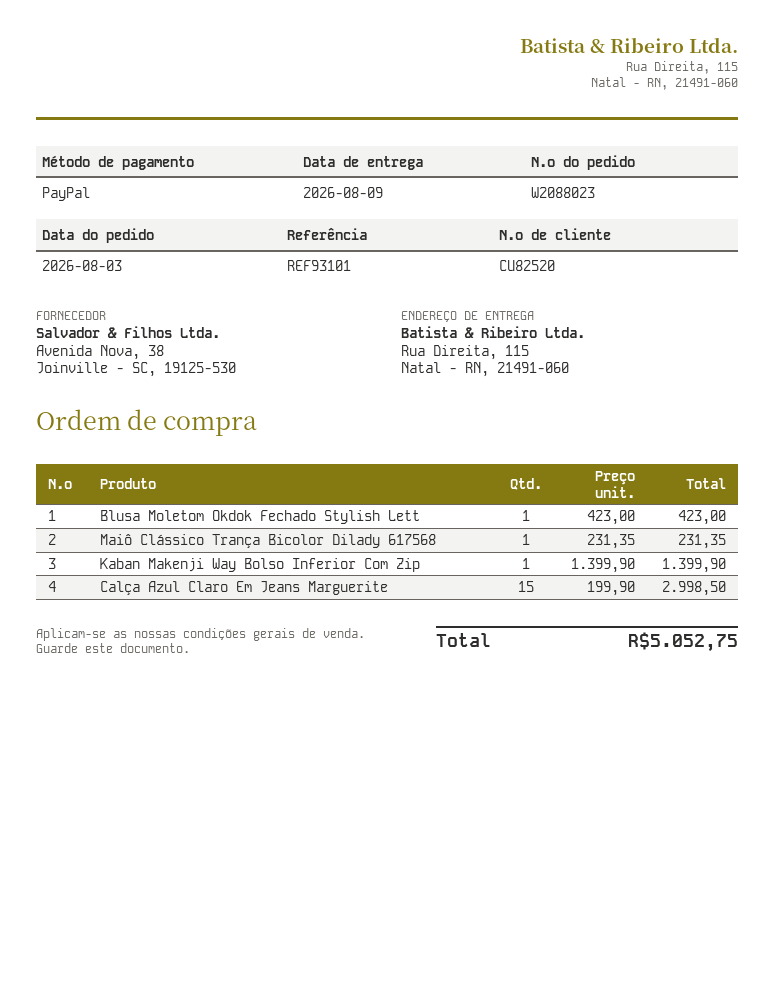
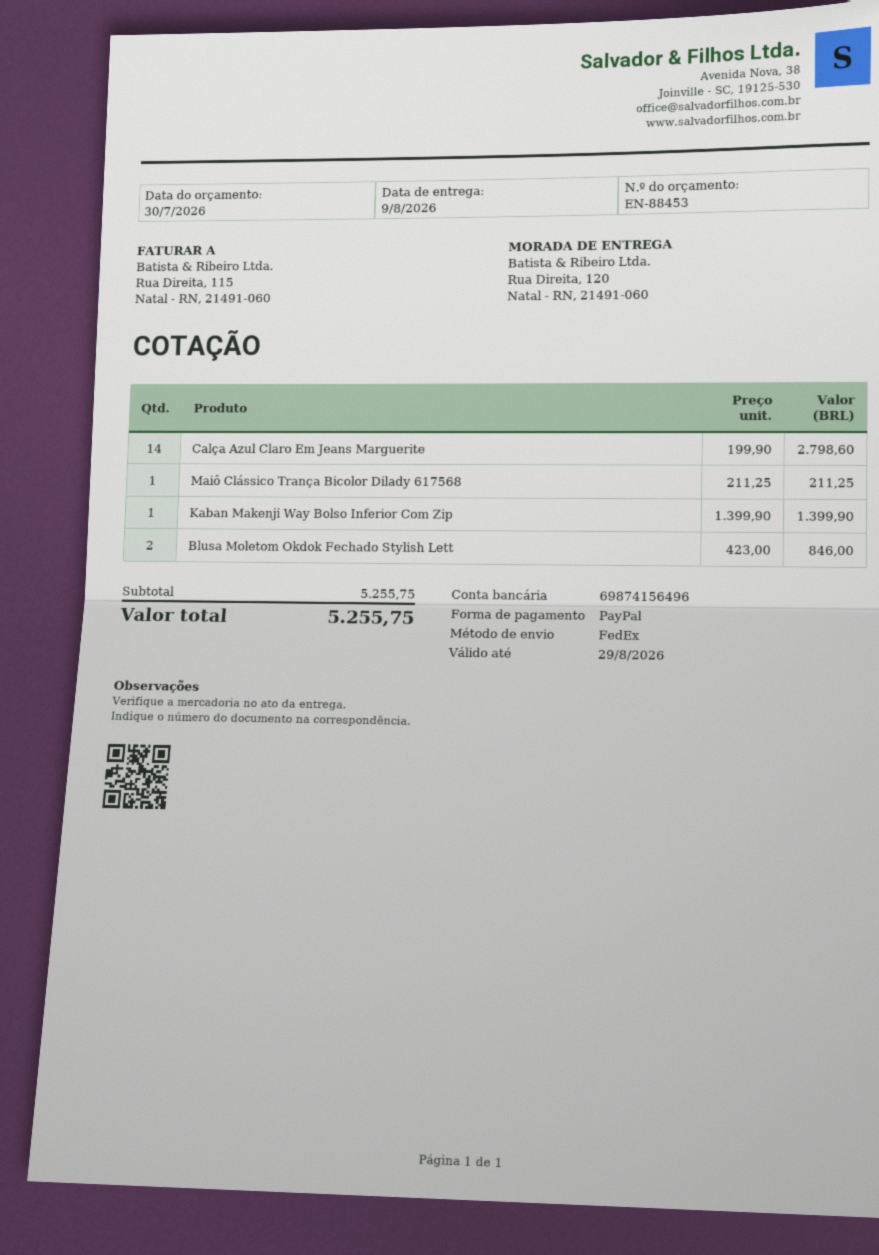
ship to: Rua Direita, 115, Natal - RN, 21491-060 -> Rua Direita, 120, Natal - RN, 21491-060
Blusa Moletom Okdok Fechado Stylish Lett: 1 x 423.00 = 423.00 -> 2 x 423.00 = 846.00
Maiô Clássico Trança Bicolor Dilady 617568: 1 x 231.35 = 231.35 -> 1 x 211.25 = 211.25
Calça Azul Claro Em Jeans Marguerite: 15 x 199.90 = 2998.50 -> 14 x 199.90 = 2798.60
total: 5052.75 -> 5255.75

